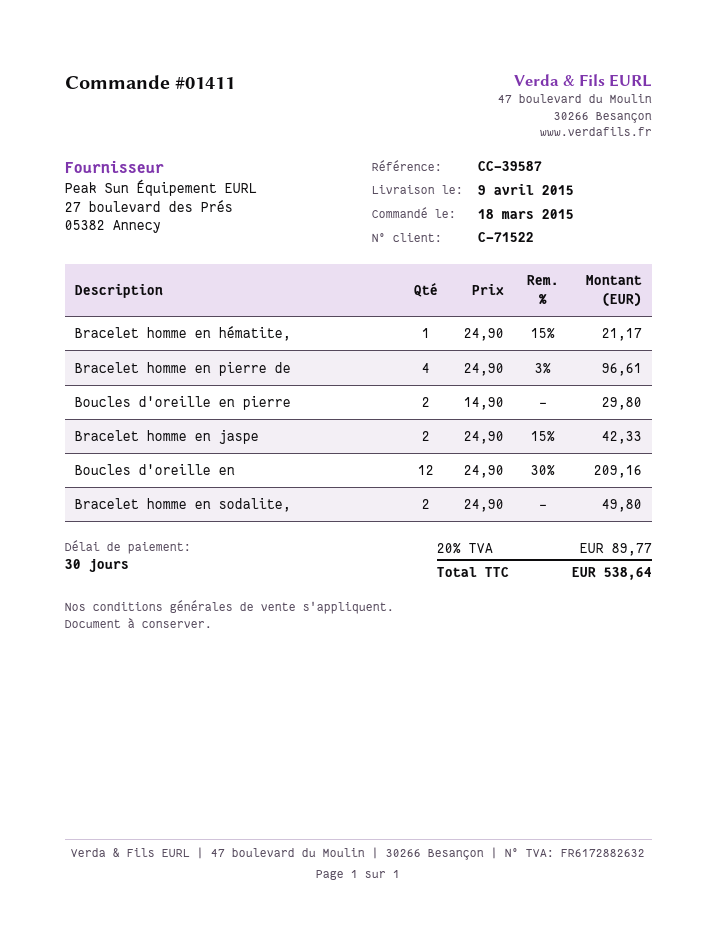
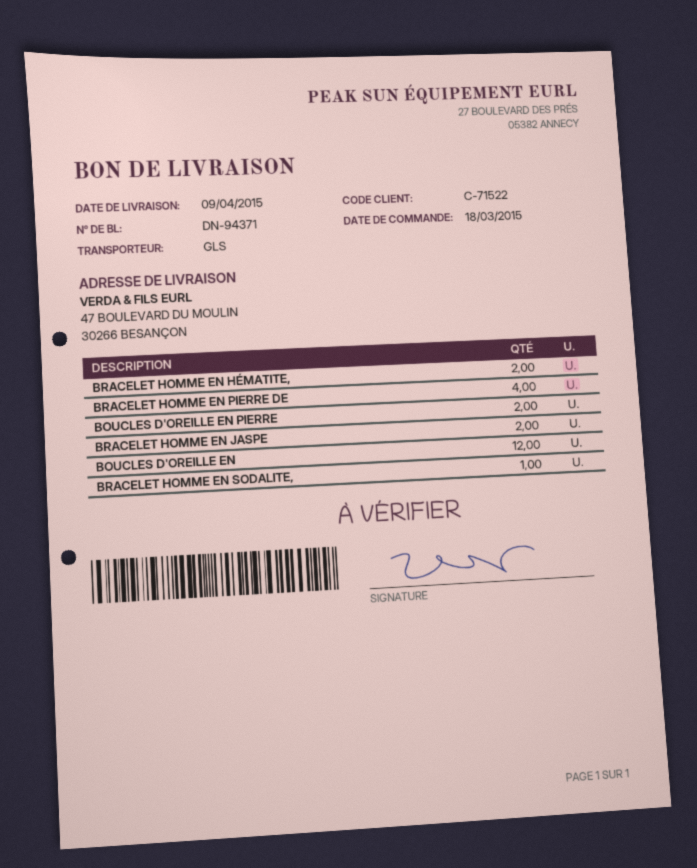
Bracelet homme en hématite,: 1 -> 2
Bracelet homme en sodalite,: 2 -> 1

